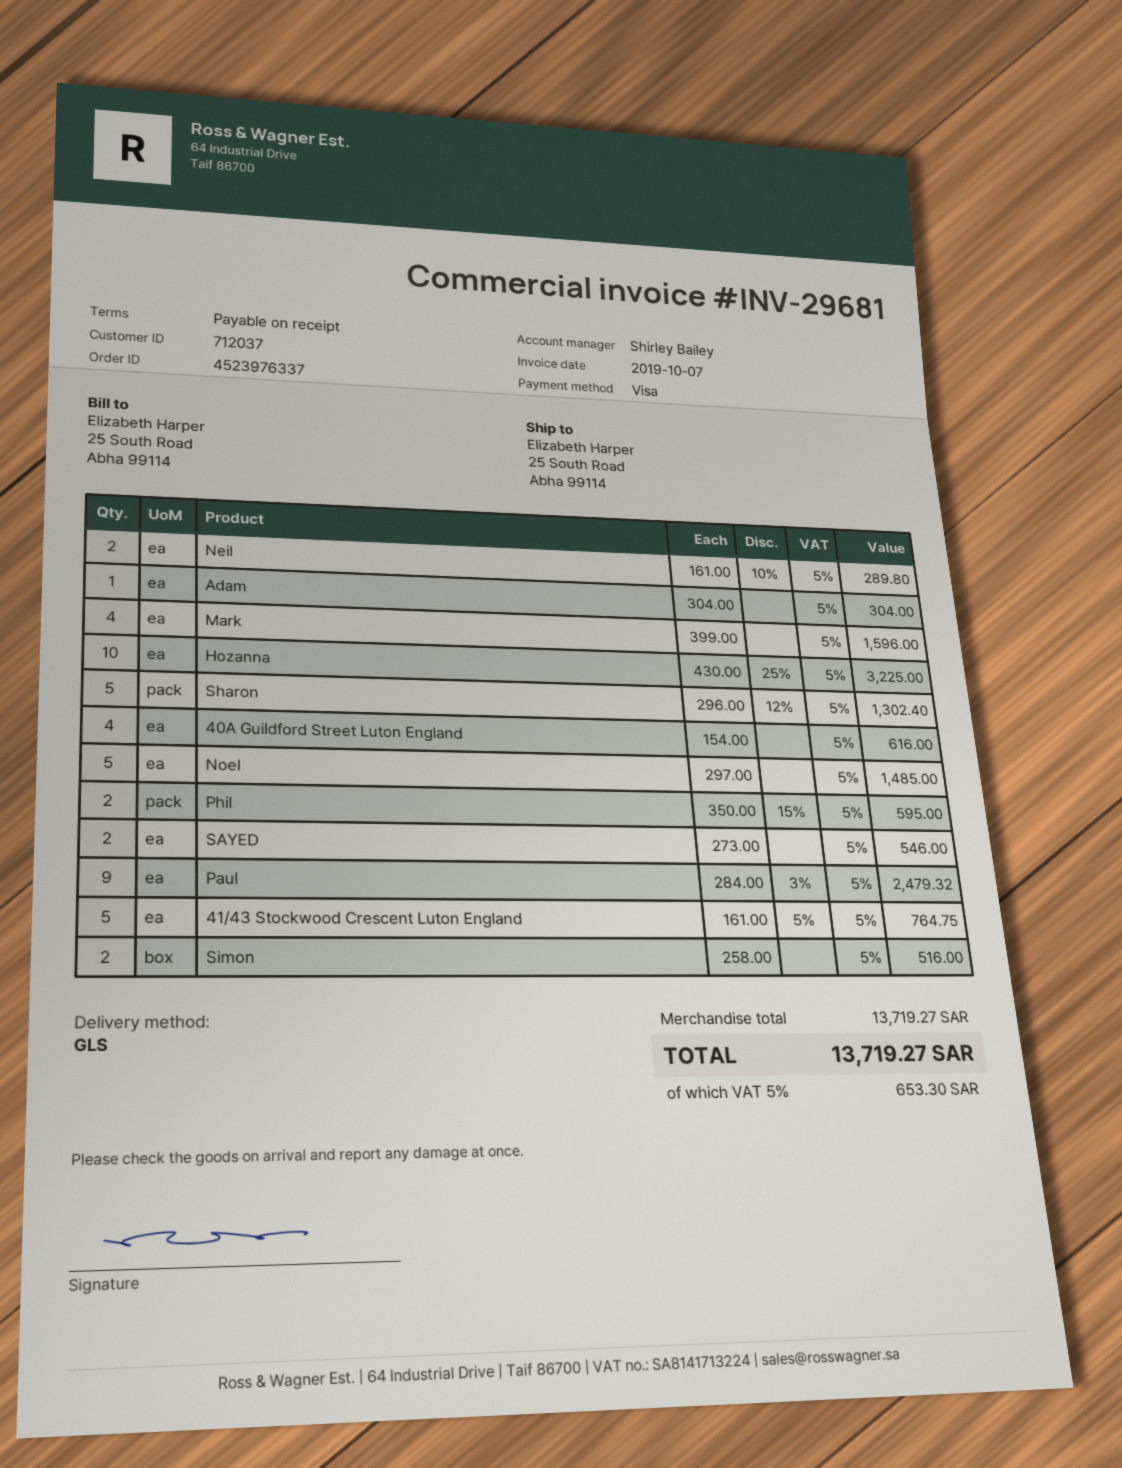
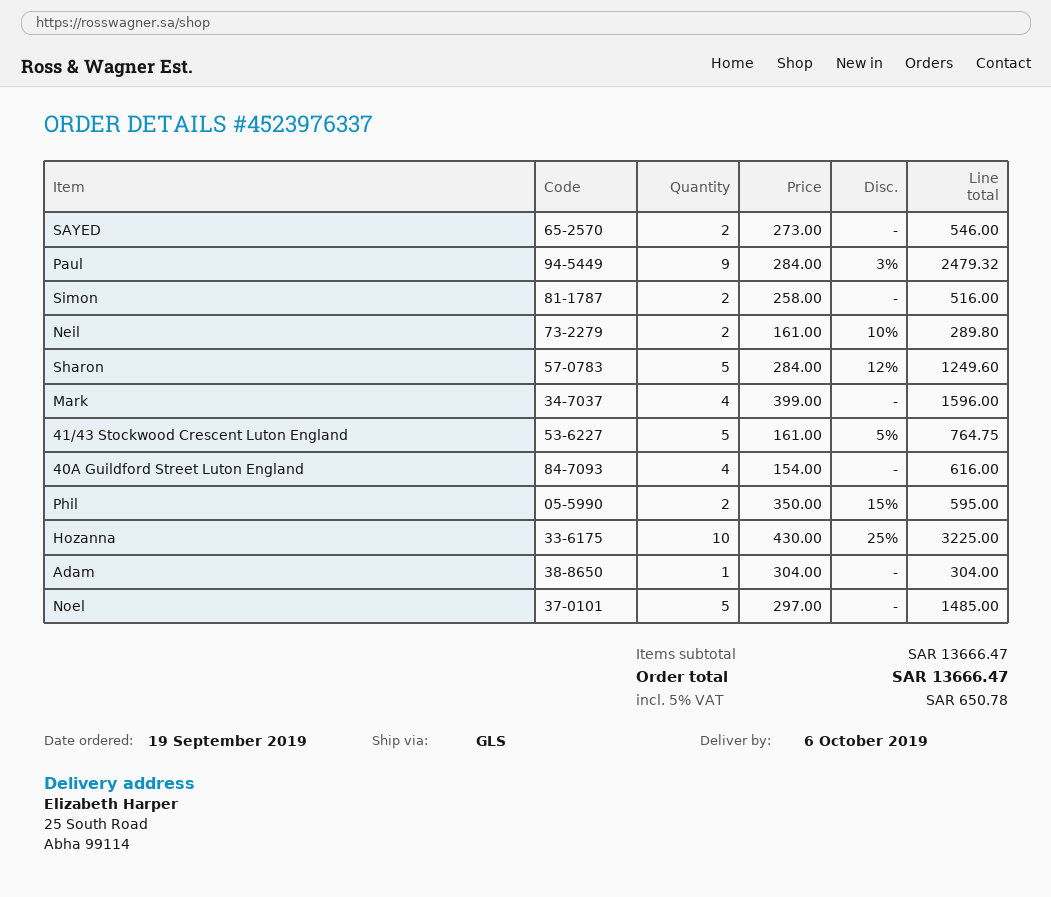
Sharon: 5 x 296.00 - 12% = 1302.40 -> 5 x 284.00 - 12% = 1249.60
subtotal: 13719.27 -> 13666.47
tax: 5% = 653.30 -> 5% = 650.78
total: 13719.27 -> 13666.47

